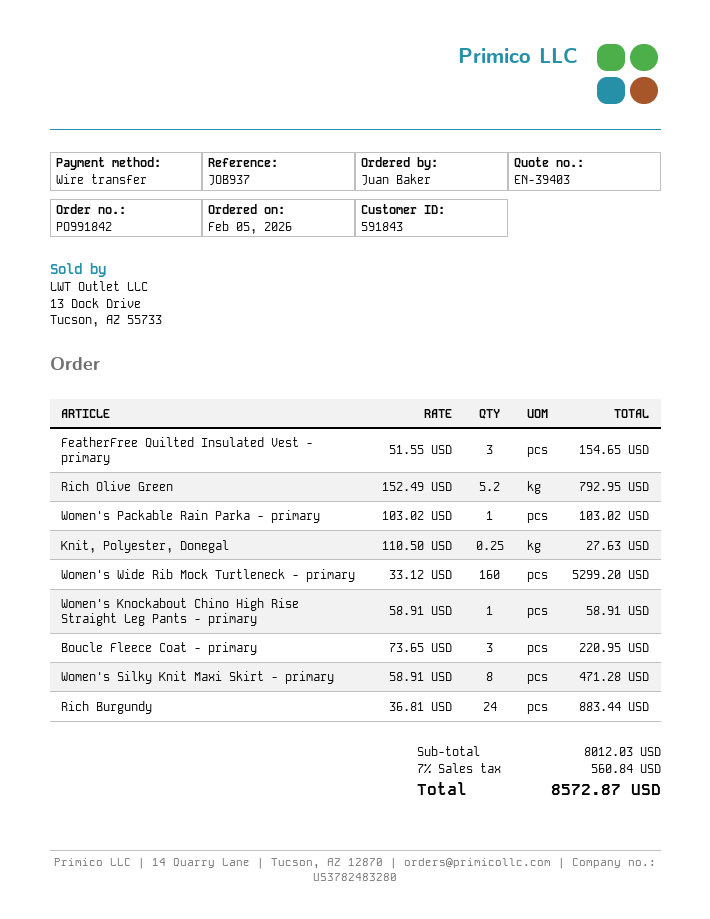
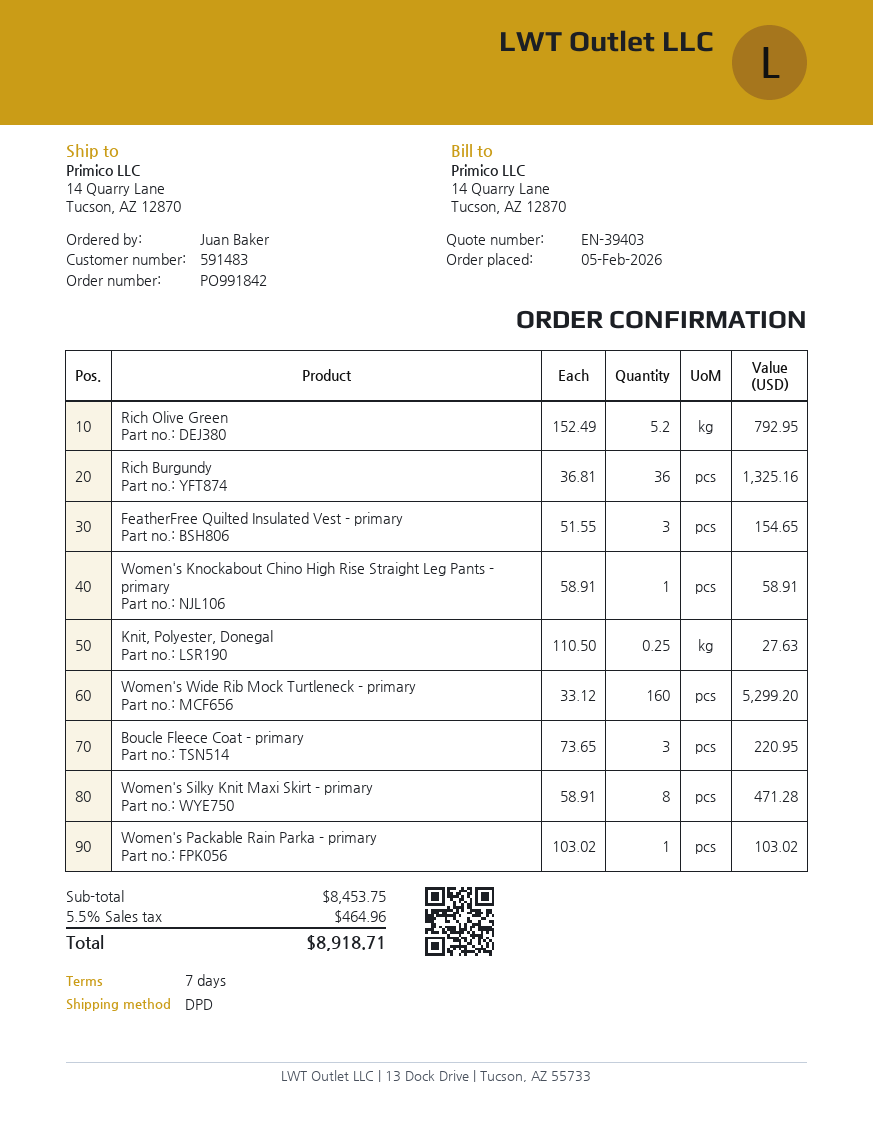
customer number: 591843 -> 591483
Rich Burgundy: 24 x 36.81 = 883.44 -> 36 x 36.81 = 1325.16
subtotal: 8012.03 -> 8453.75
tax: 7% = 560.84 -> 5.5% = 464.96
total: 8572.87 -> 8918.71

